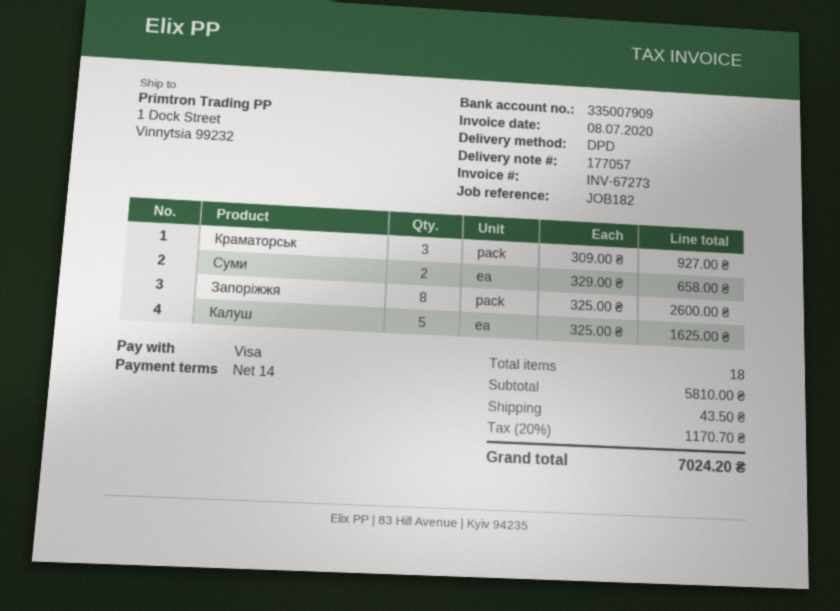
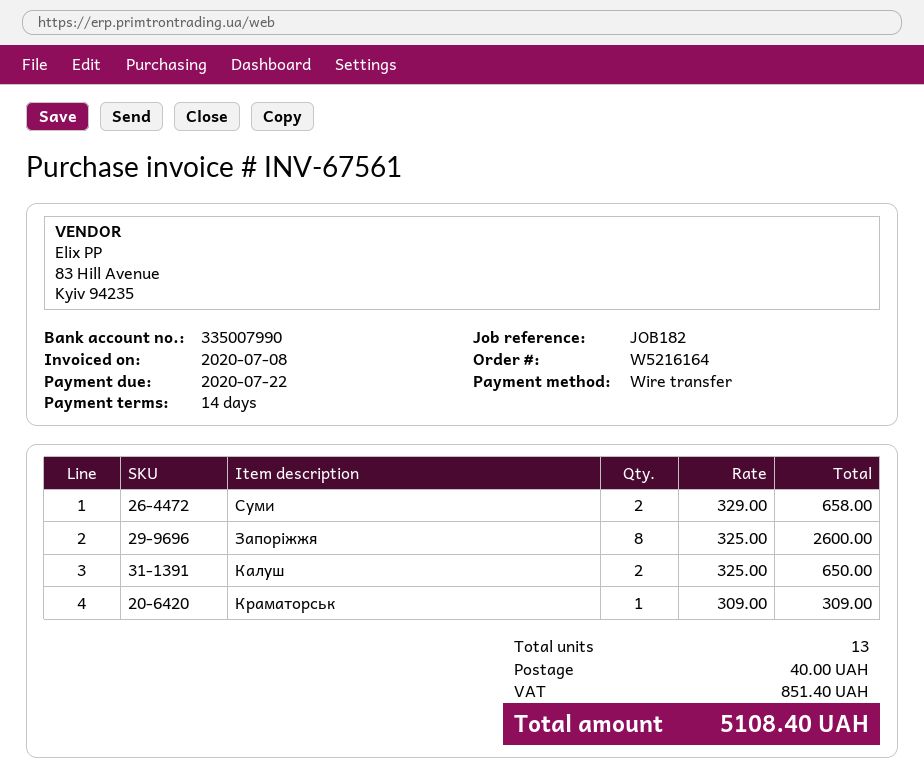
invoice number: INV-67273 -> INV-67561
payment method: Visa -> bank transfer
bank account: 335007909 -> 335007990
Краматорськ: 3 x 309.00 = 927.00 -> 1 x 309.00 = 309.00
Калуш: 5 x 325.00 = 1625.00 -> 2 x 325.00 = 650.00
total quantity: 18 -> 13
shipping: 43.50 -> 40.00
tax: 1170.70 -> 851.40
total: 7024.20 -> 5108.40

